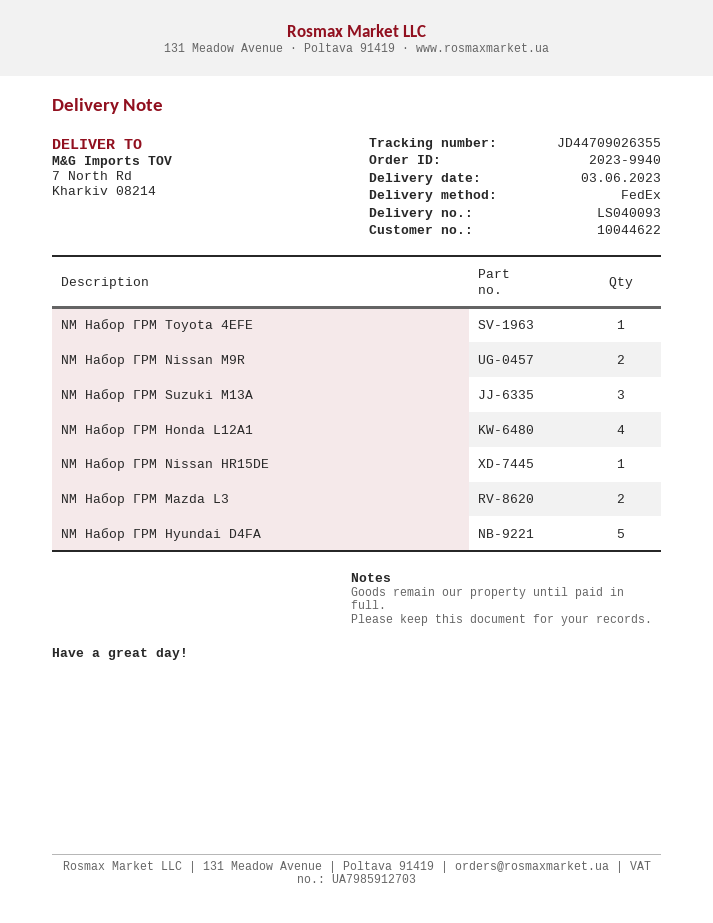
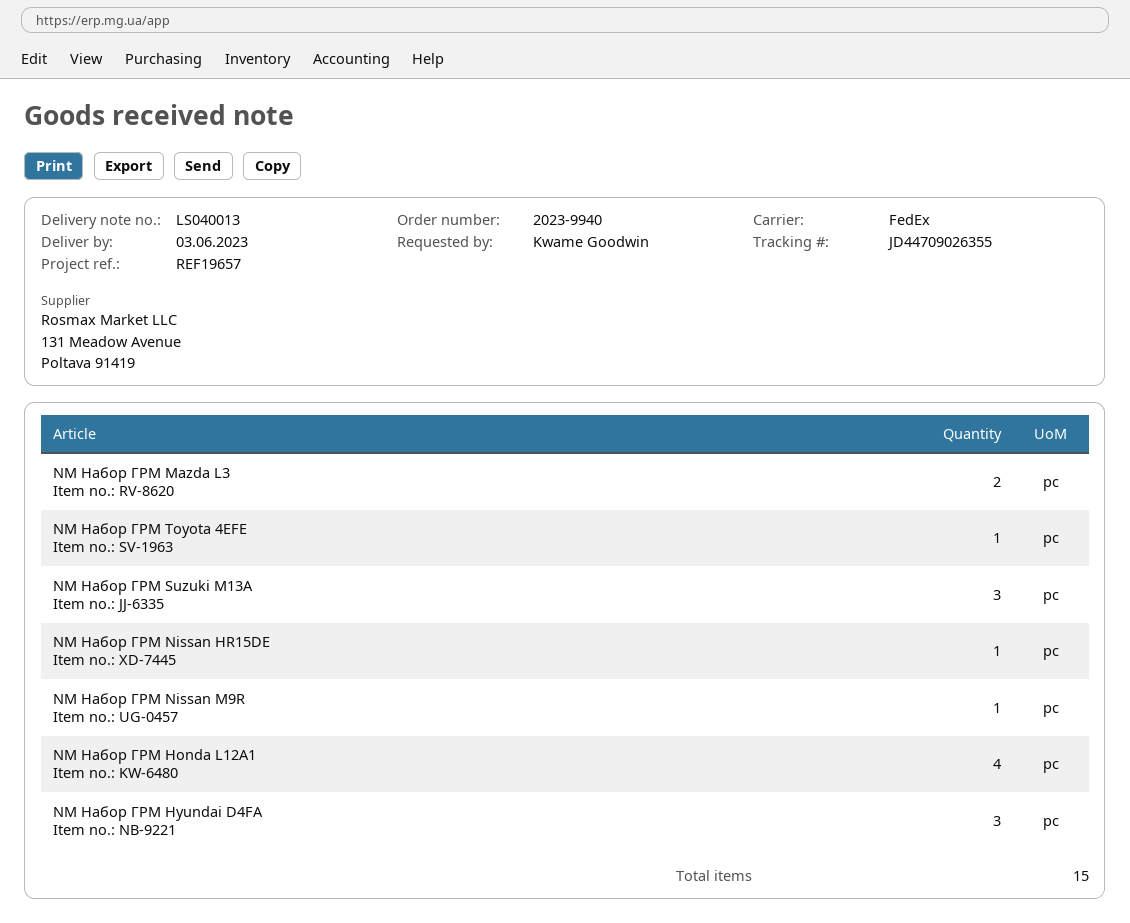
delivery note number: LS040093 -> LS040013
NM Набор ГРМ Nissan M9R: 2 -> 1
NM Набор ГРМ Hyundai D4FA: 5 -> 3

